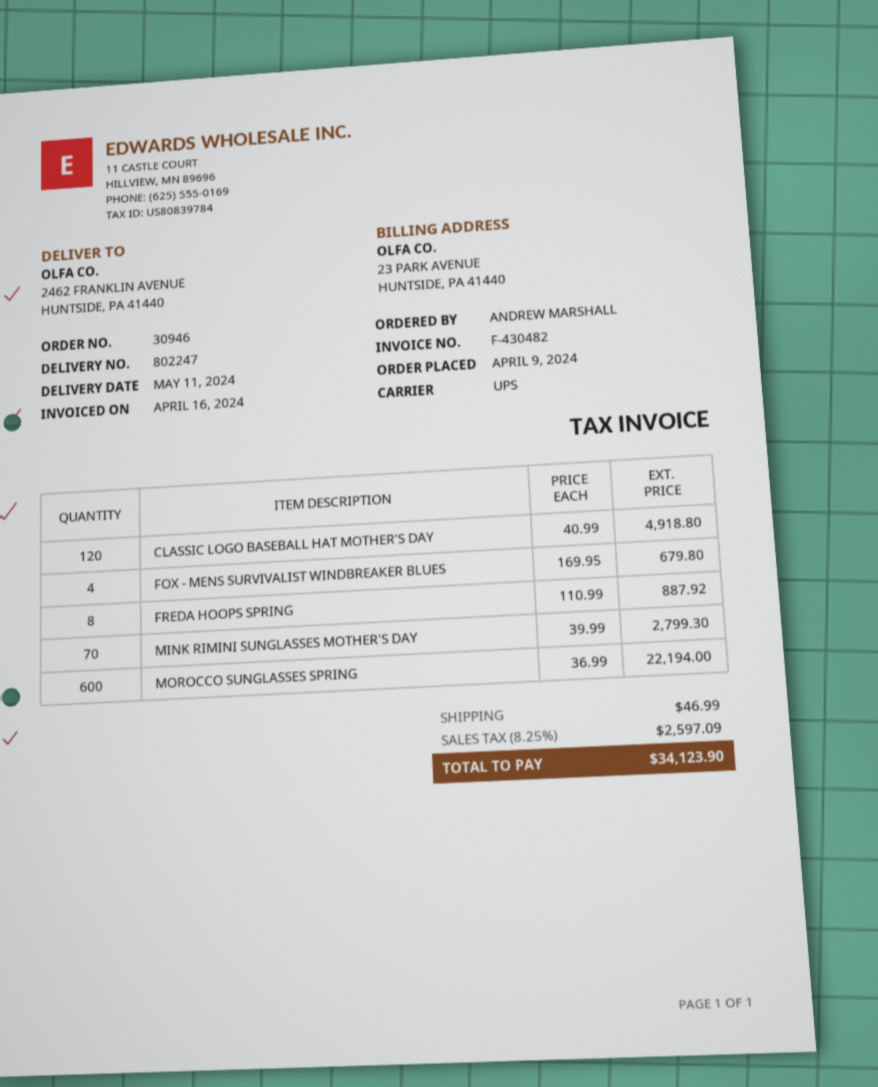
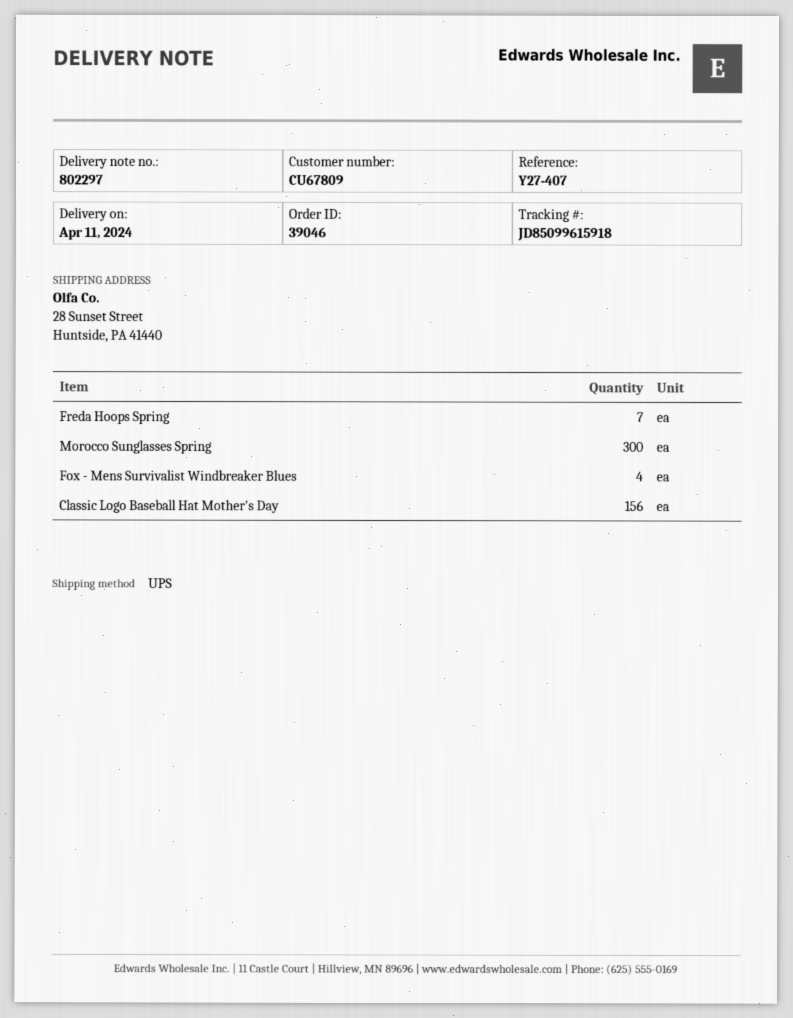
order number: 30946 -> 39046
delivery note number: 802247 -> 802297
delivery date: 2024-05-11 -> 2024-04-11
ship to: 2462 FRANKLIN AVENUE, HUNTSIDE, PA 41440 -> 28 Sunset Street, Huntside, PA 41440
CLASSIC LOGO BASEBALL HAT MOTHER'S DAY: 120 -> 156
FREDA HOOPS SPRING: 8 -> 7
MINK RIMINI SUNGLASSES MOTHER'S DAY: 70 -> none
MOROCCO SUNGLASSES SPRING: 600 -> 300

